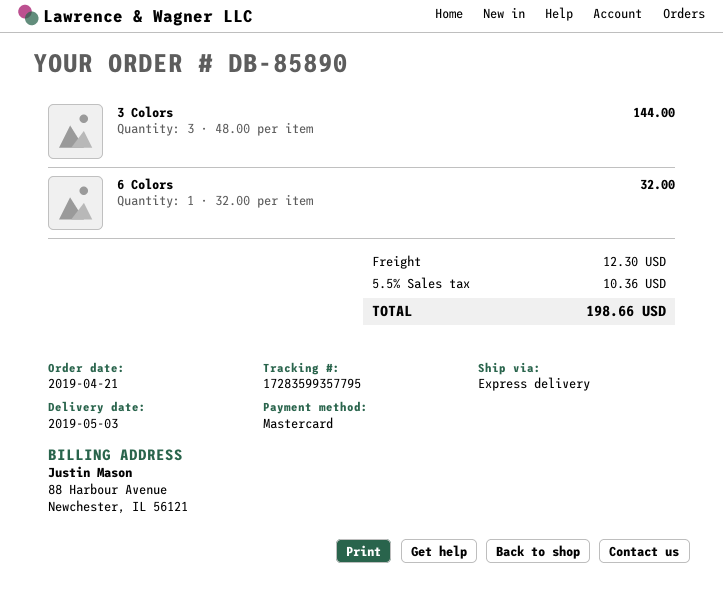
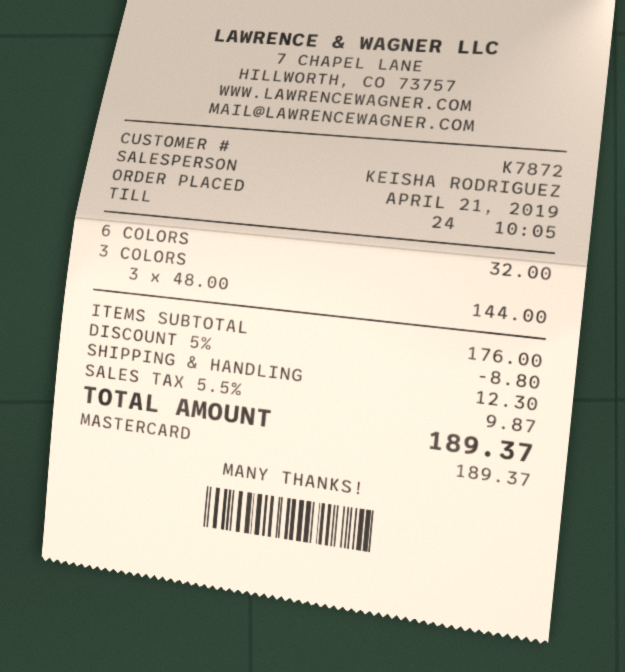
discount: none -> 5% = 8.80
tax: 5.5% = 10.36 -> 5.5% = 9.87
total: 198.66 -> 189.37

